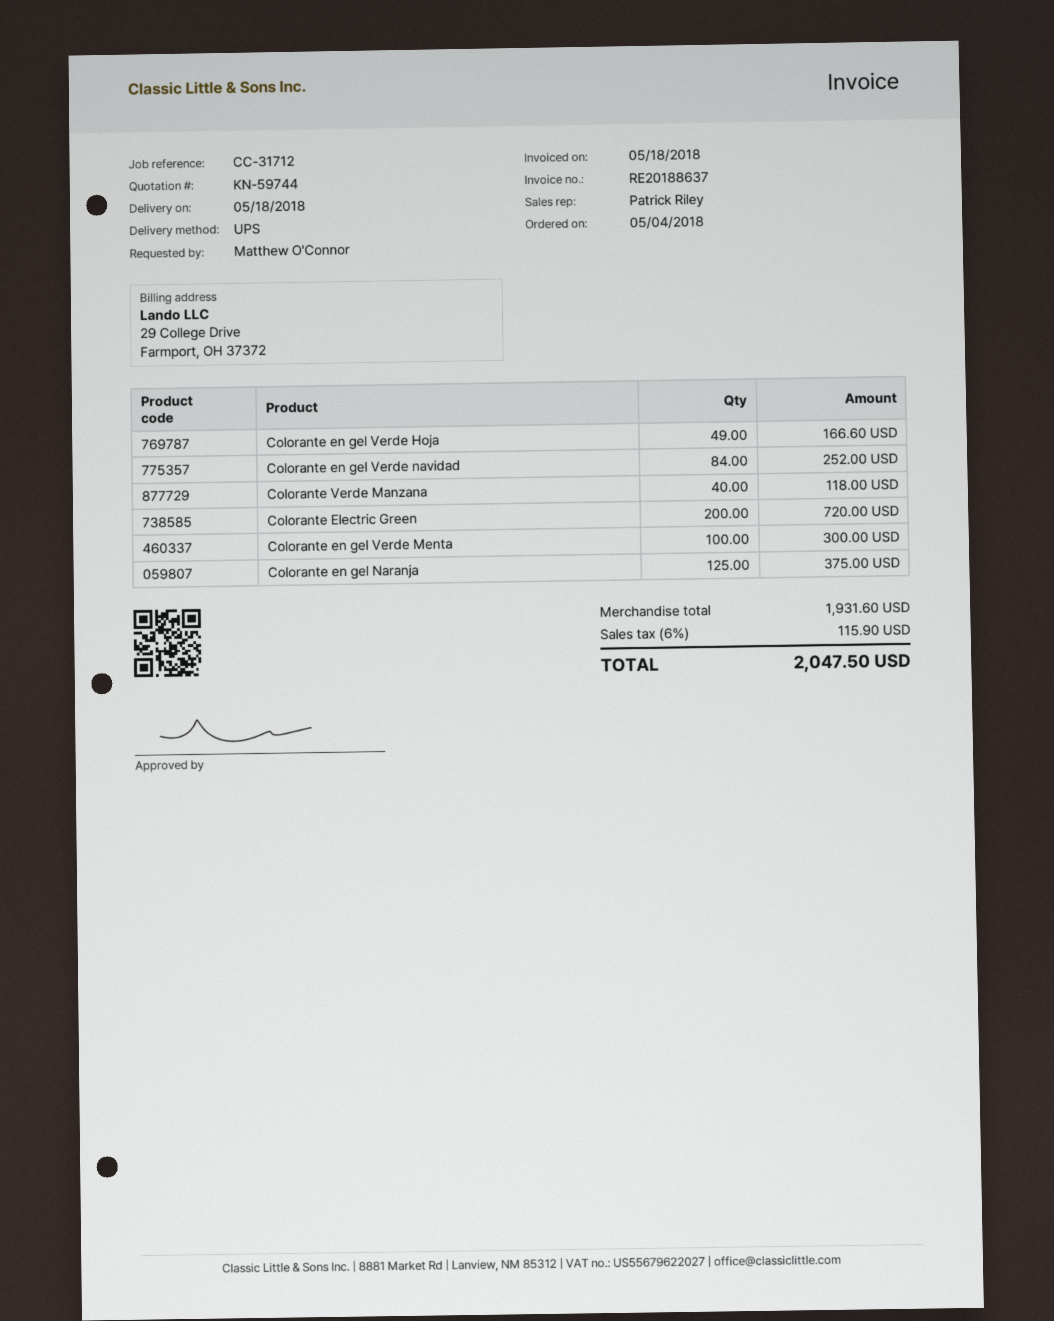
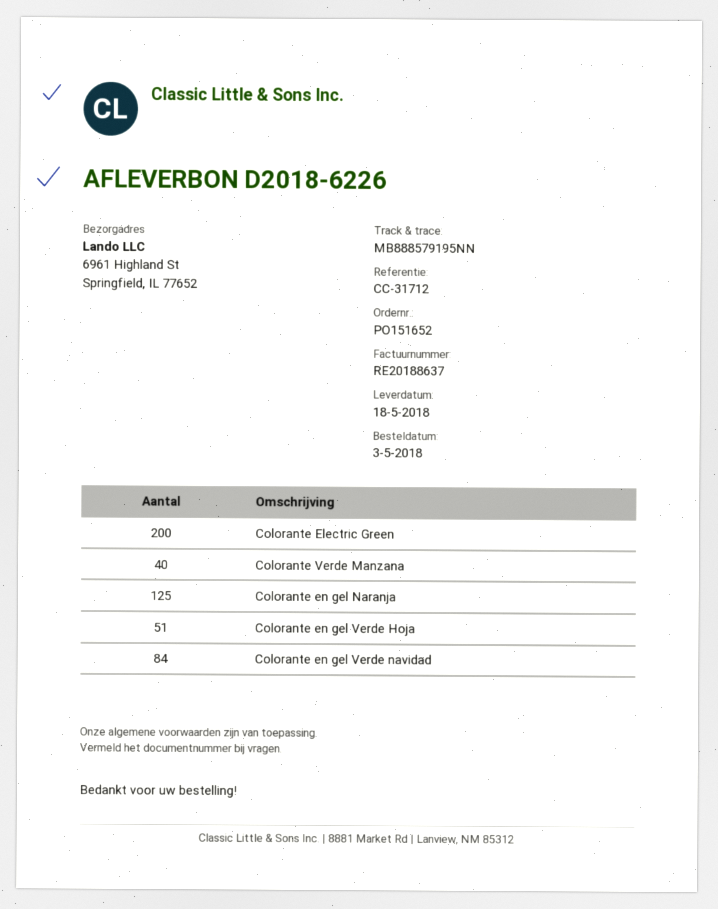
order date: 2018-05-04 -> 2018-05-03
Colorante en gel Verde Hoja: 49 -> 51
Colorante en gel Verde Menta: 100 -> none

